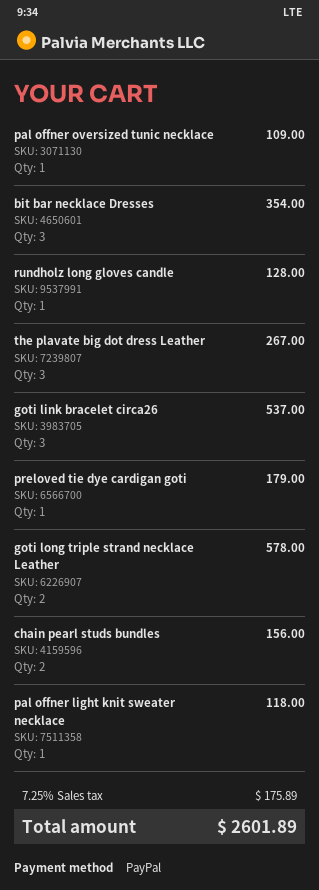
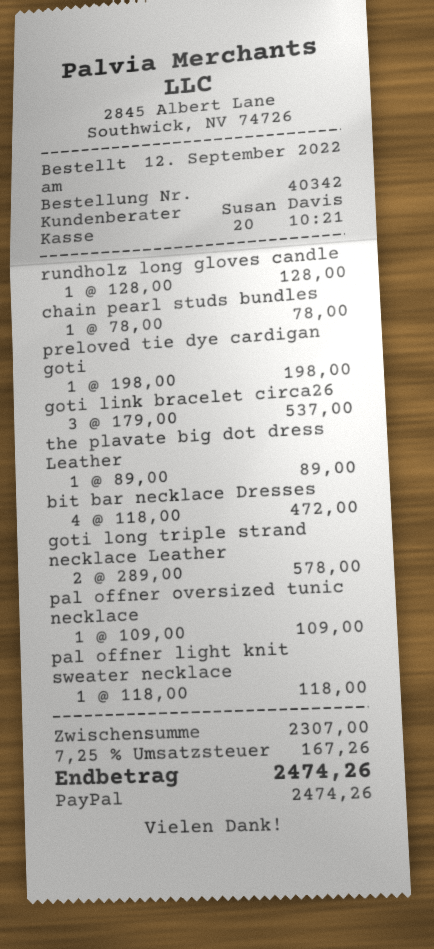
bit bar necklace Dresses: 3 for 354.00 -> 4 for 472.00
the plavate big dot dress Leather: 3 for 267.00 -> 1 for 89.00
preloved tie dye cardigan goti: 1 for 179.00 -> 1 for 198.00
chain pearl studs bundles: 2 for 156.00 -> 1 for 78.00
tax: 7.25% = 175.89 -> 7.25% = 167.26
total: 2601.89 -> 2474.26

